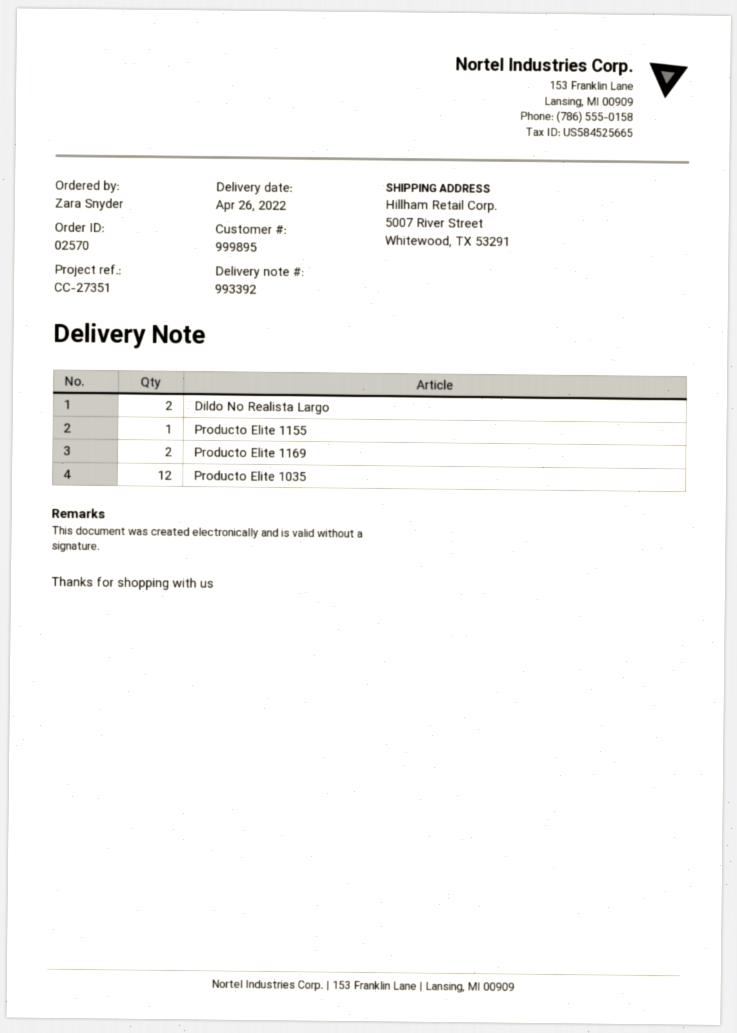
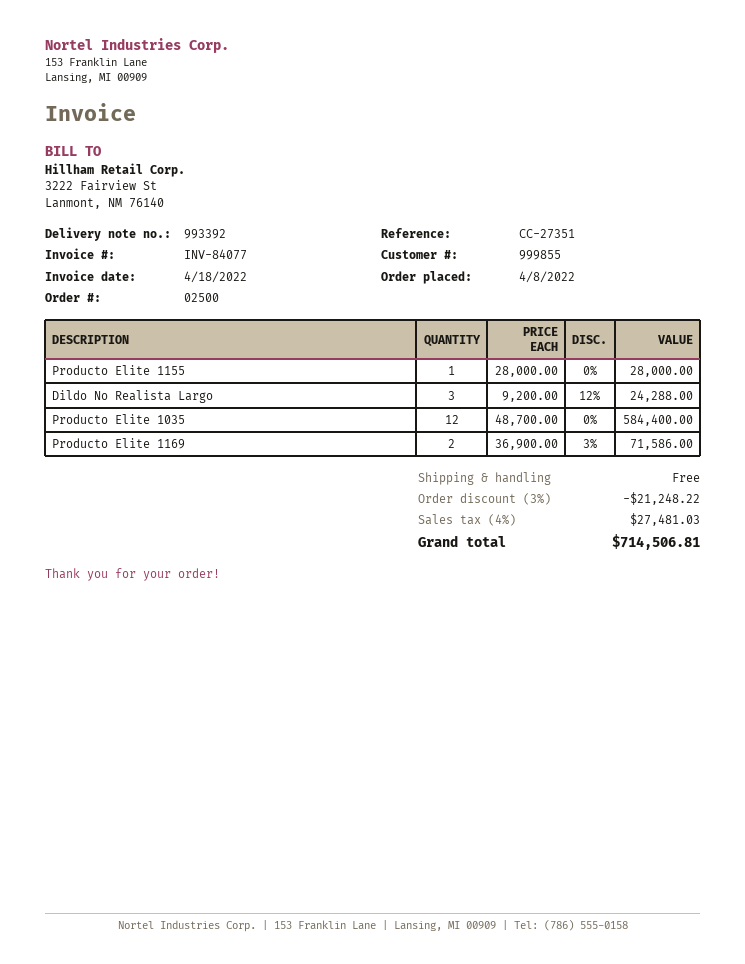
order number: 02570 -> 02500
customer number: 999895 -> 999855
Dildo No Realista Largo: 2 -> 3

